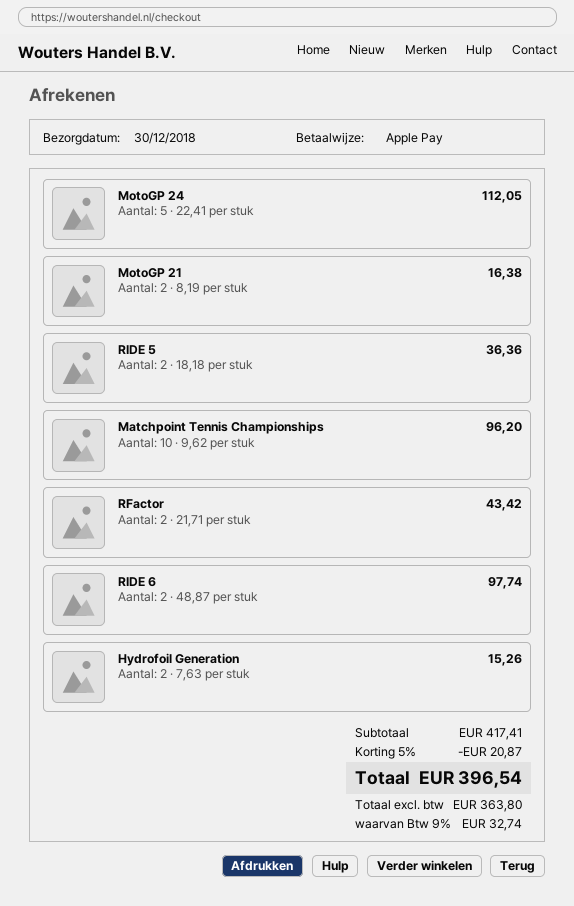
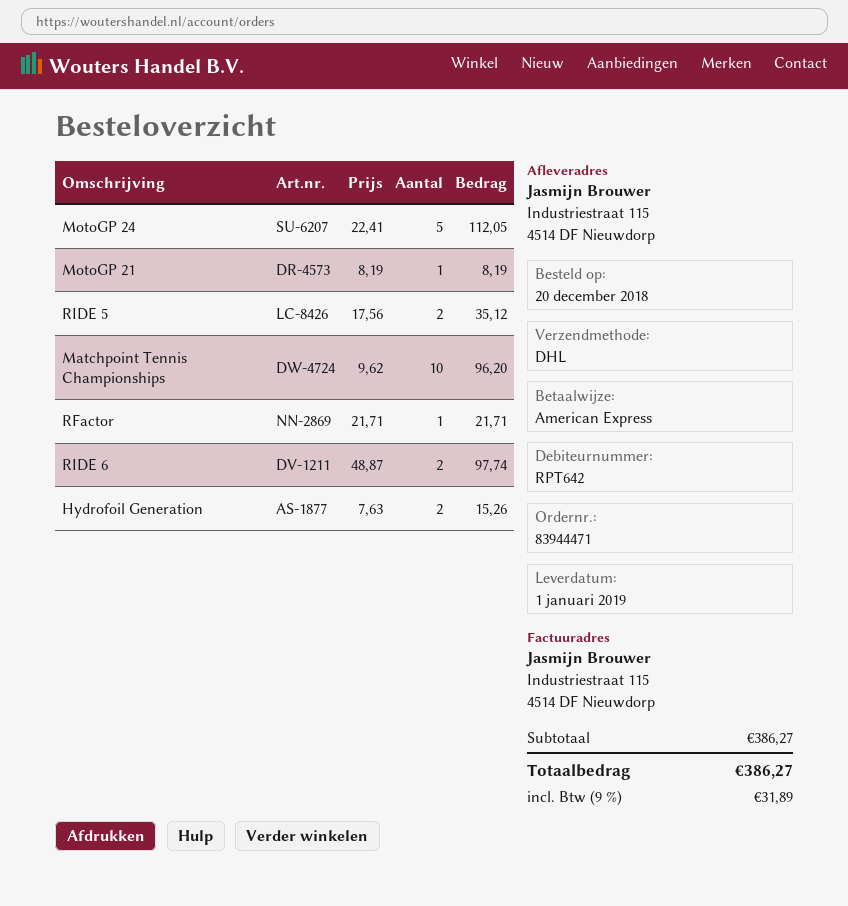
delivery date: 2018-12-30 -> 2019-01-01
payment method: Apple Pay -> American Express
MotoGP 21: 2 x 8.19 = 16.38 -> 1 x 8.19 = 8.19
RIDE 5: 2 x 18.18 = 36.36 -> 2 x 17.56 = 35.12
RFactor: 2 x 21.71 = 43.42 -> 1 x 21.71 = 21.71
subtotal: 417.41 -> 386.27
discount: 5% = 20.87 -> none
tax: 9% = 32.74 -> 9% = 31.89
total: 396.54 -> 386.27

